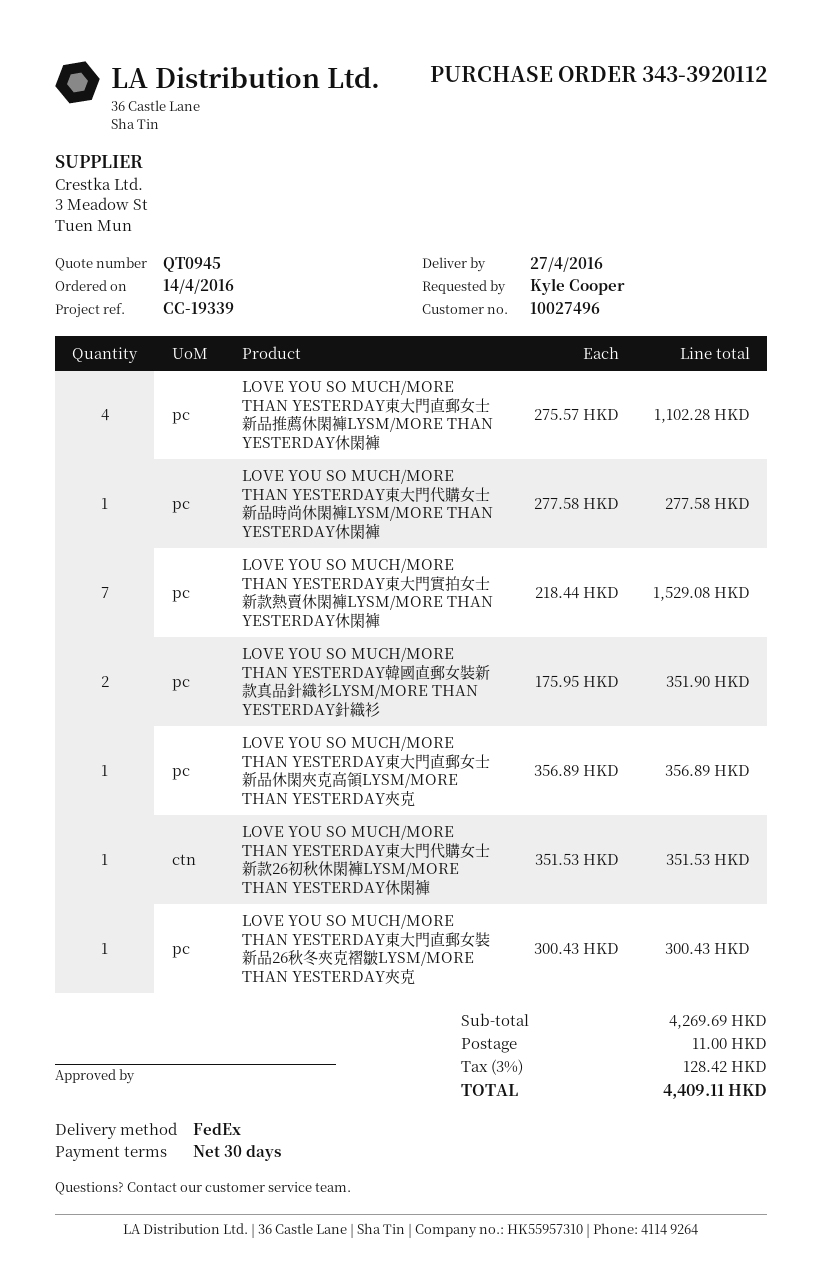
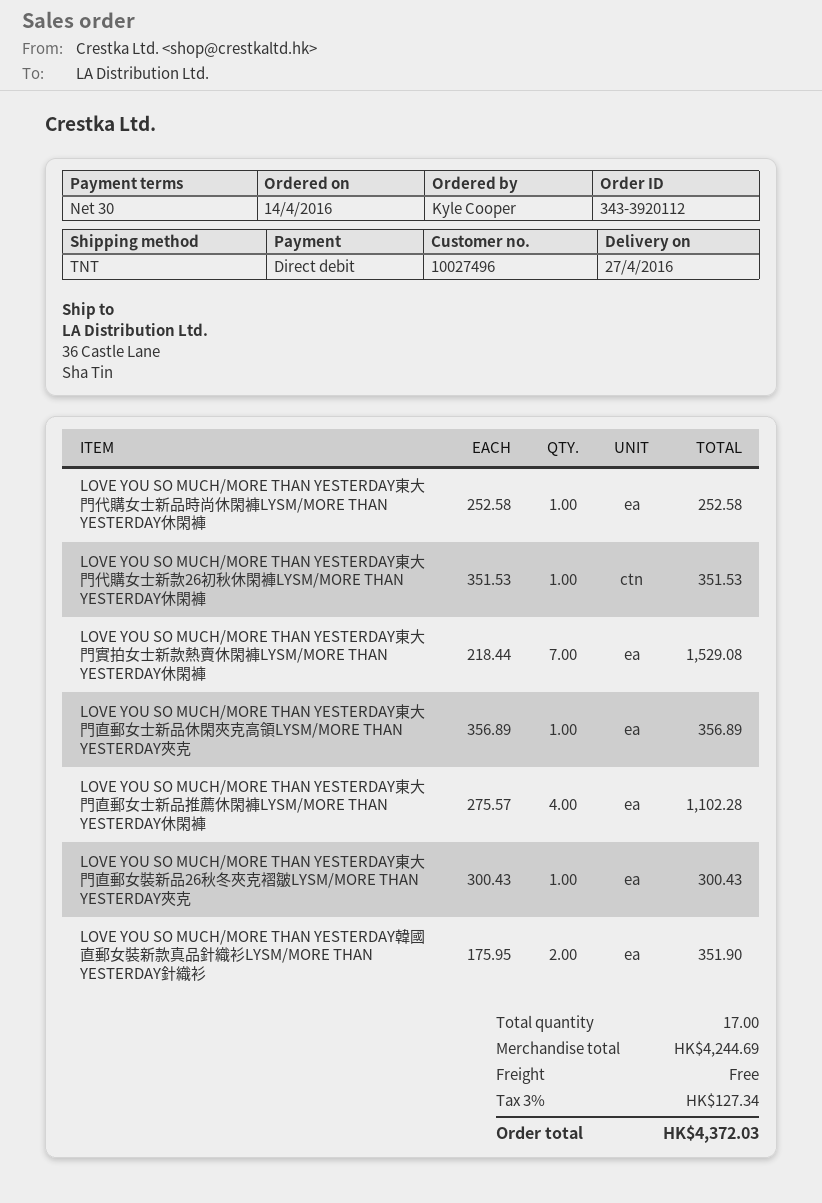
shipping method: FedEx -> TNT
LOVE YOU SO MUCH/MORE THAN YESTERDAY東大門代購女士新品時尚休閑褲LYSM/MORE THAN YESTERDAY休閑褲: 1 x 277.58 = 277.58 -> 1 x 252.58 = 252.58
subtotal: 4269.69 -> 4244.69
shipping: 11.00 -> 0.00
tax: 3% = 128.42 -> 3% = 127.34
total: 4409.11 -> 4372.03

